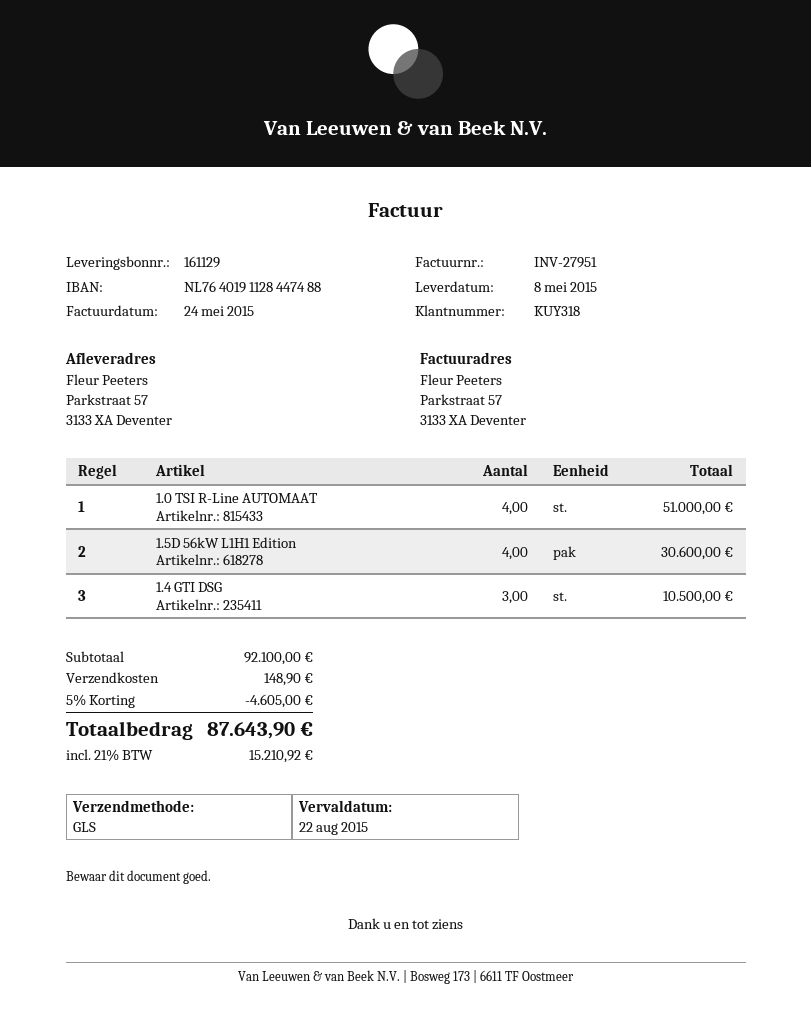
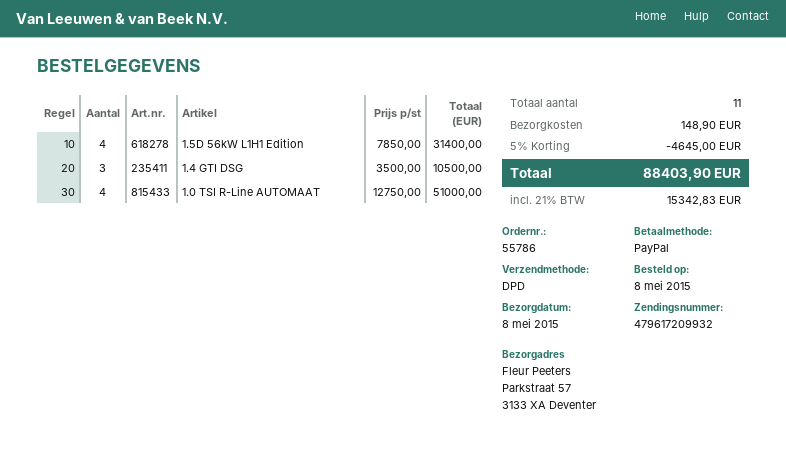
shipping method: GLS -> DPD
1.5D 56kW L1H1 Edition: 4 for 30600.00 -> 4 for 31400.00
discount: 5% = 4605.00 -> 5% = 4645.00
tax: 21% = 15210.92 -> 21% = 15342.83
total: 87643.90 -> 88403.90

